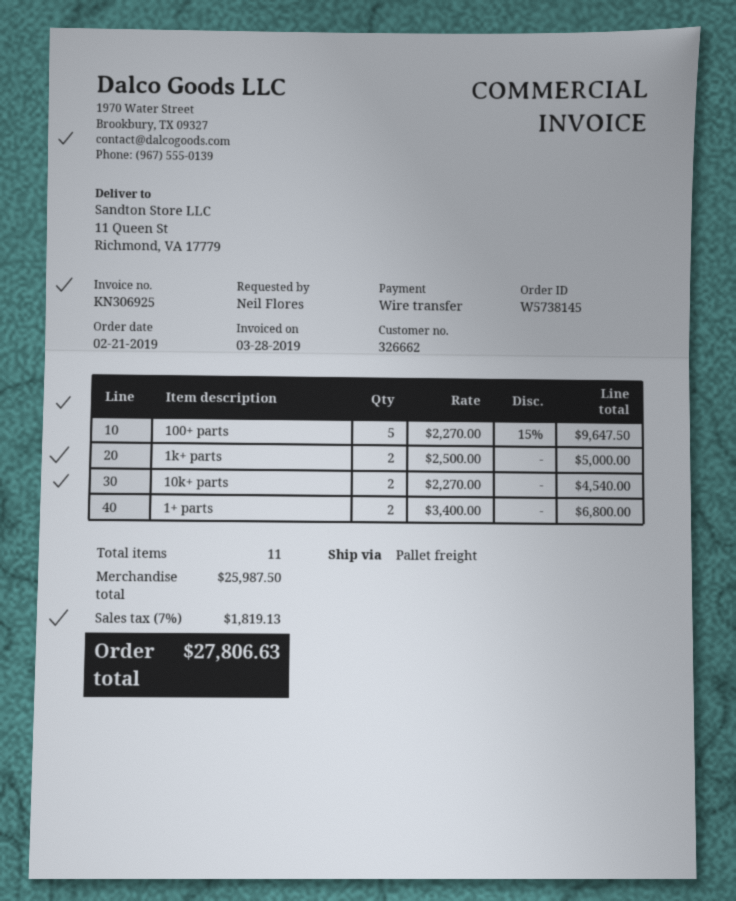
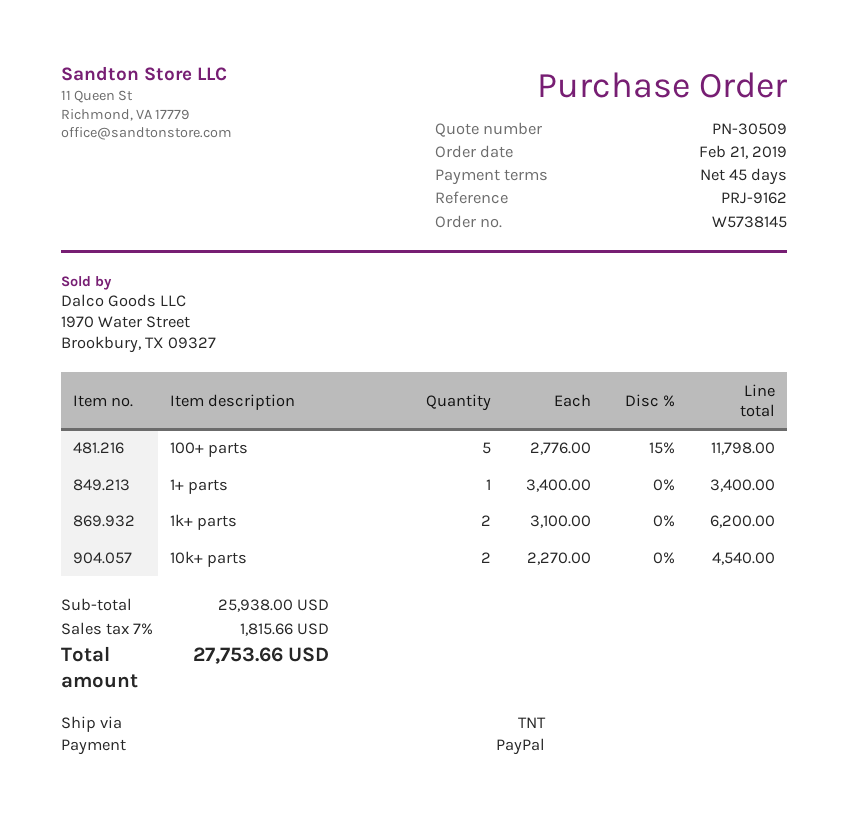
payment method: bank transfer -> PayPal
shipping method: pallet freight -> TNT
100+ parts: 5 x 2270.00 - 15% = 9647.50 -> 5 x 2776.00 - 15% = 11798.00
1k+ parts: 2 x 2500.00 = 5000.00 -> 2 x 3100.00 = 6200.00
1+ parts: 2 x 3400.00 = 6800.00 -> 1 x 3400.00 = 3400.00
subtotal: 25987.50 -> 25938.00
tax: 7% = 1819.13 -> 7% = 1815.66
total: 27806.63 -> 27753.66

